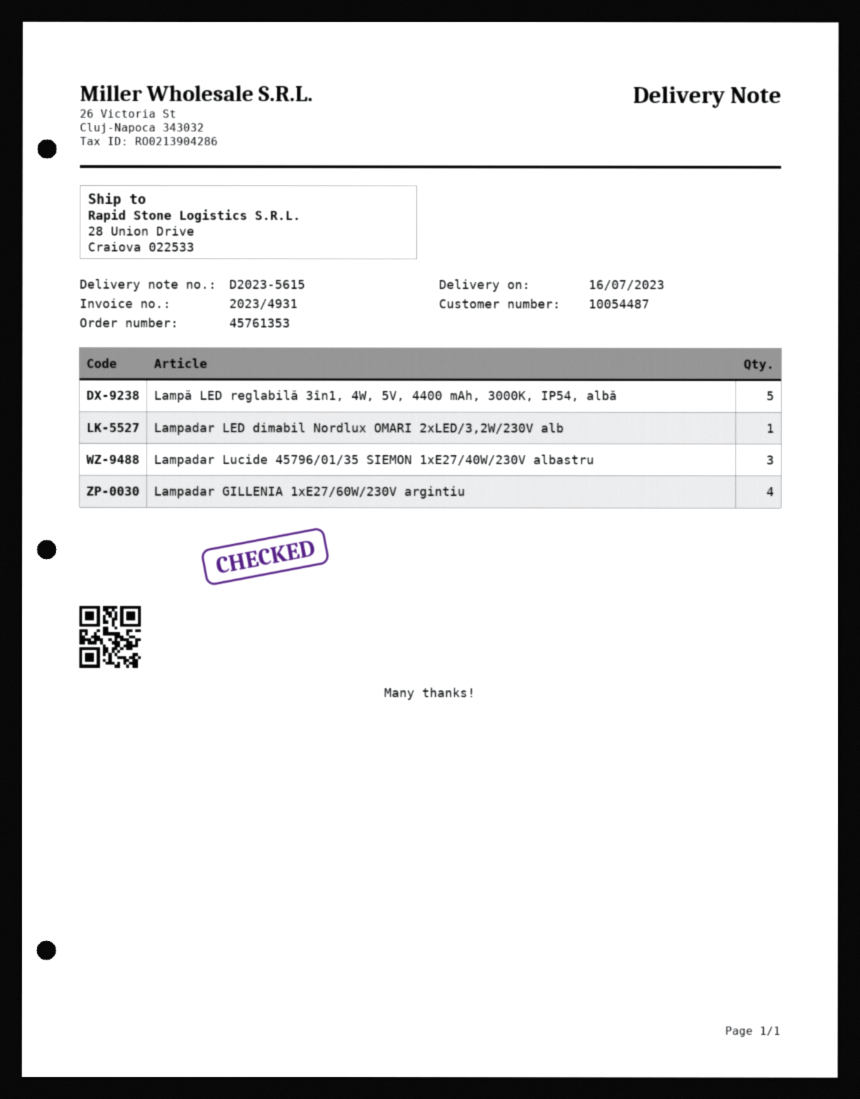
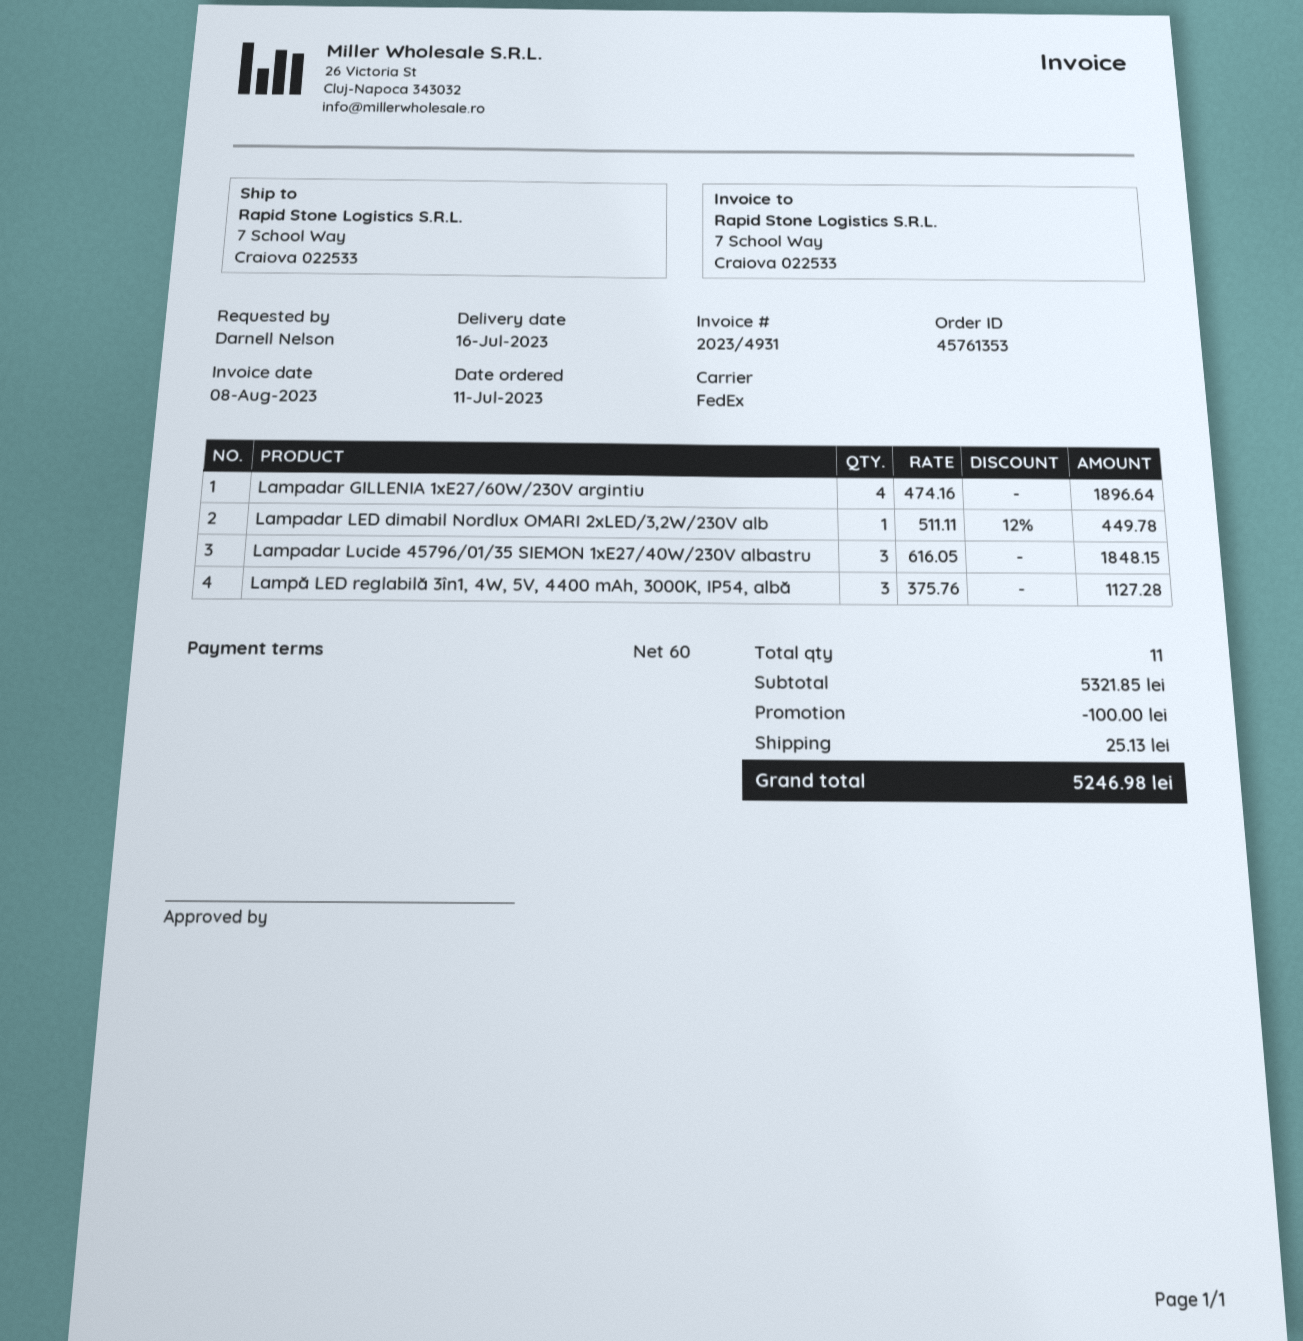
ship to: 28 Union Drive, Craiova 022533 -> 7 School Way, Craiova 022533
Lampă LED reglabilă 3în1, 4W, 5V, 4400 mAh, 3000K, IP54, albă: 5 -> 3

